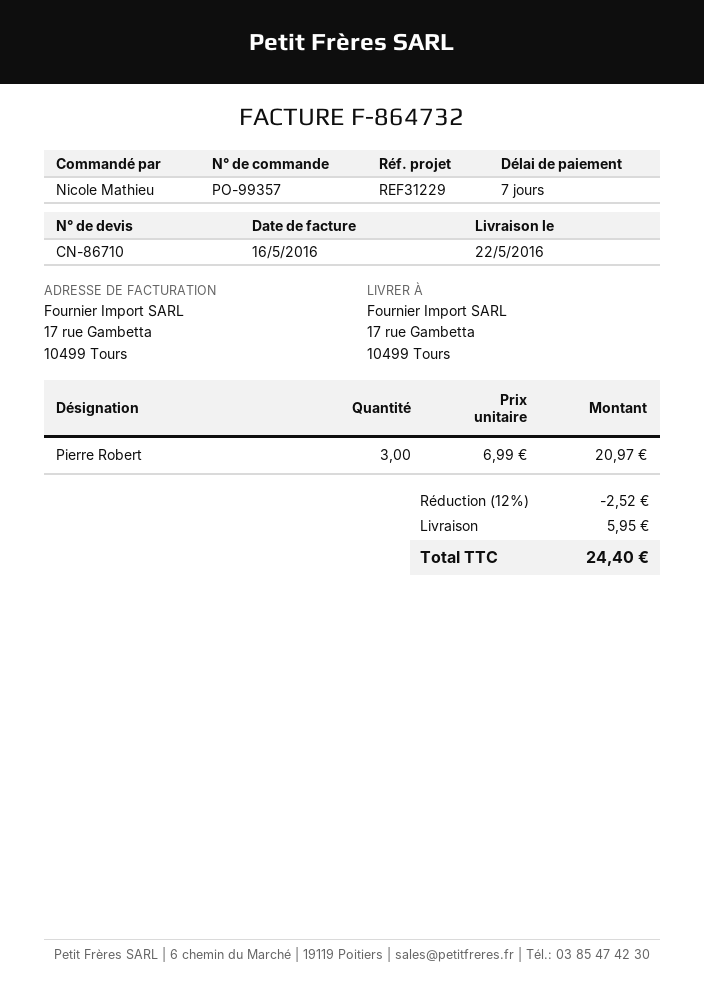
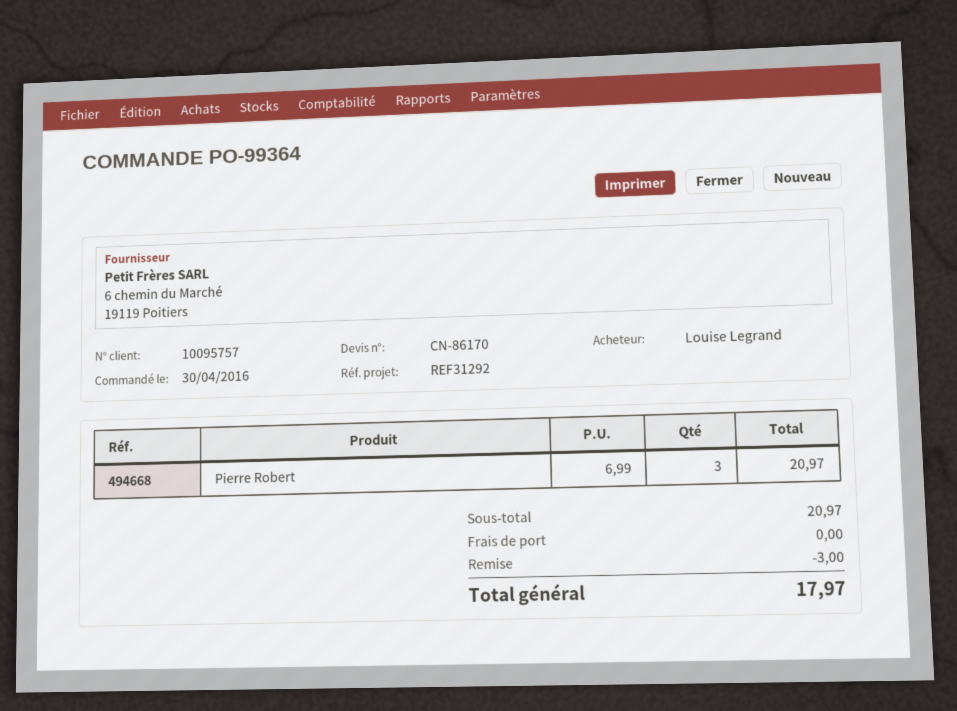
quote number: CN-86710 -> CN-86170
order number: PO-99357 -> PO-99364
reference: REF31229 -> REF31292
ordered by: Nicole Mathieu -> Louise Legrand
discount: 2.52 -> 3.00
shipping: 5.95 -> 0.00
total: 24.40 -> 17.97

